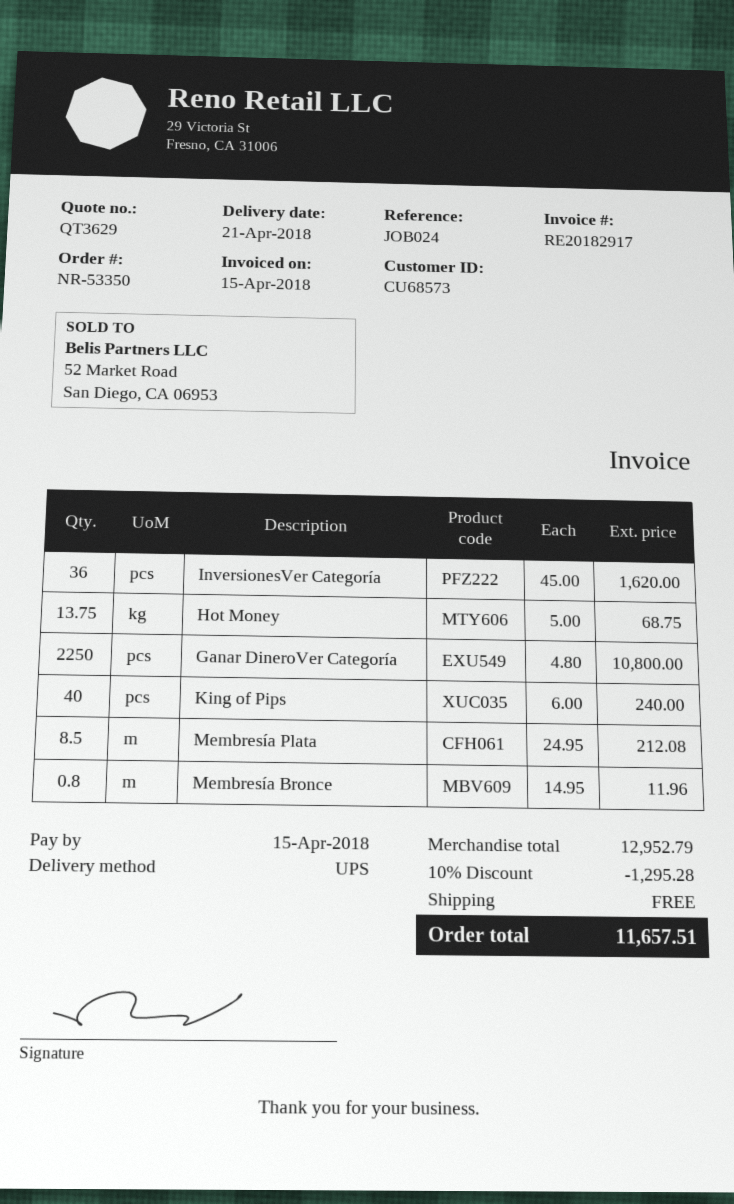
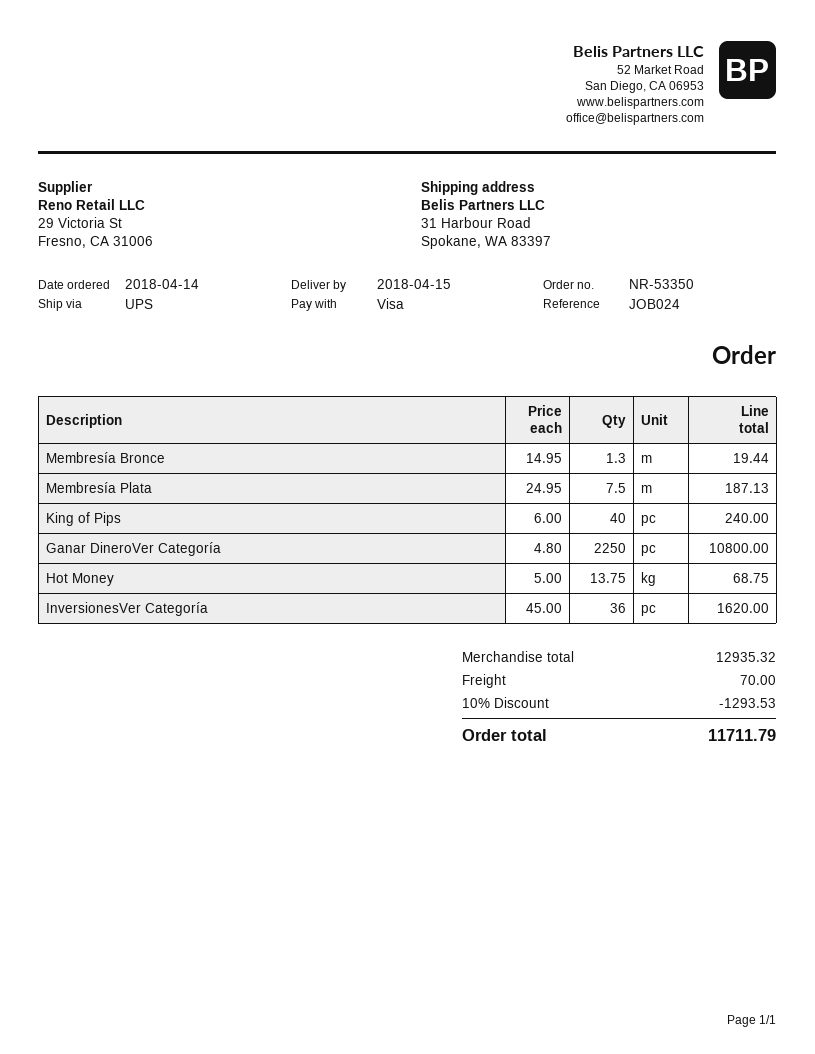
delivery date: 2018-04-21 -> 2018-04-15
Membresía Plata: 8.5 x 24.95 = 212.08 -> 7.5 x 24.95 = 187.13
Membresía Bronce: 0.8 x 14.95 = 11.96 -> 1.3 x 14.95 = 19.44
subtotal: 12952.79 -> 12935.32
discount: 10% = 1295.28 -> 10% = 1293.53
shipping: 0.00 -> 70.00
total: 11657.51 -> 11711.79

